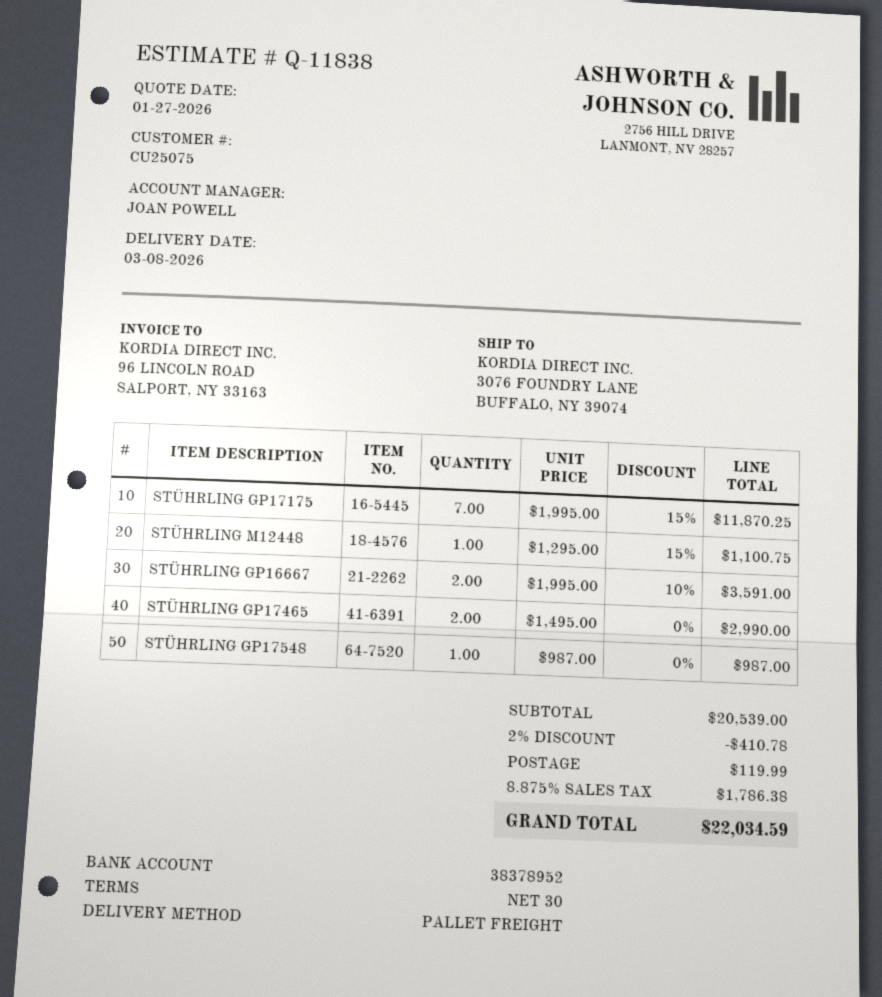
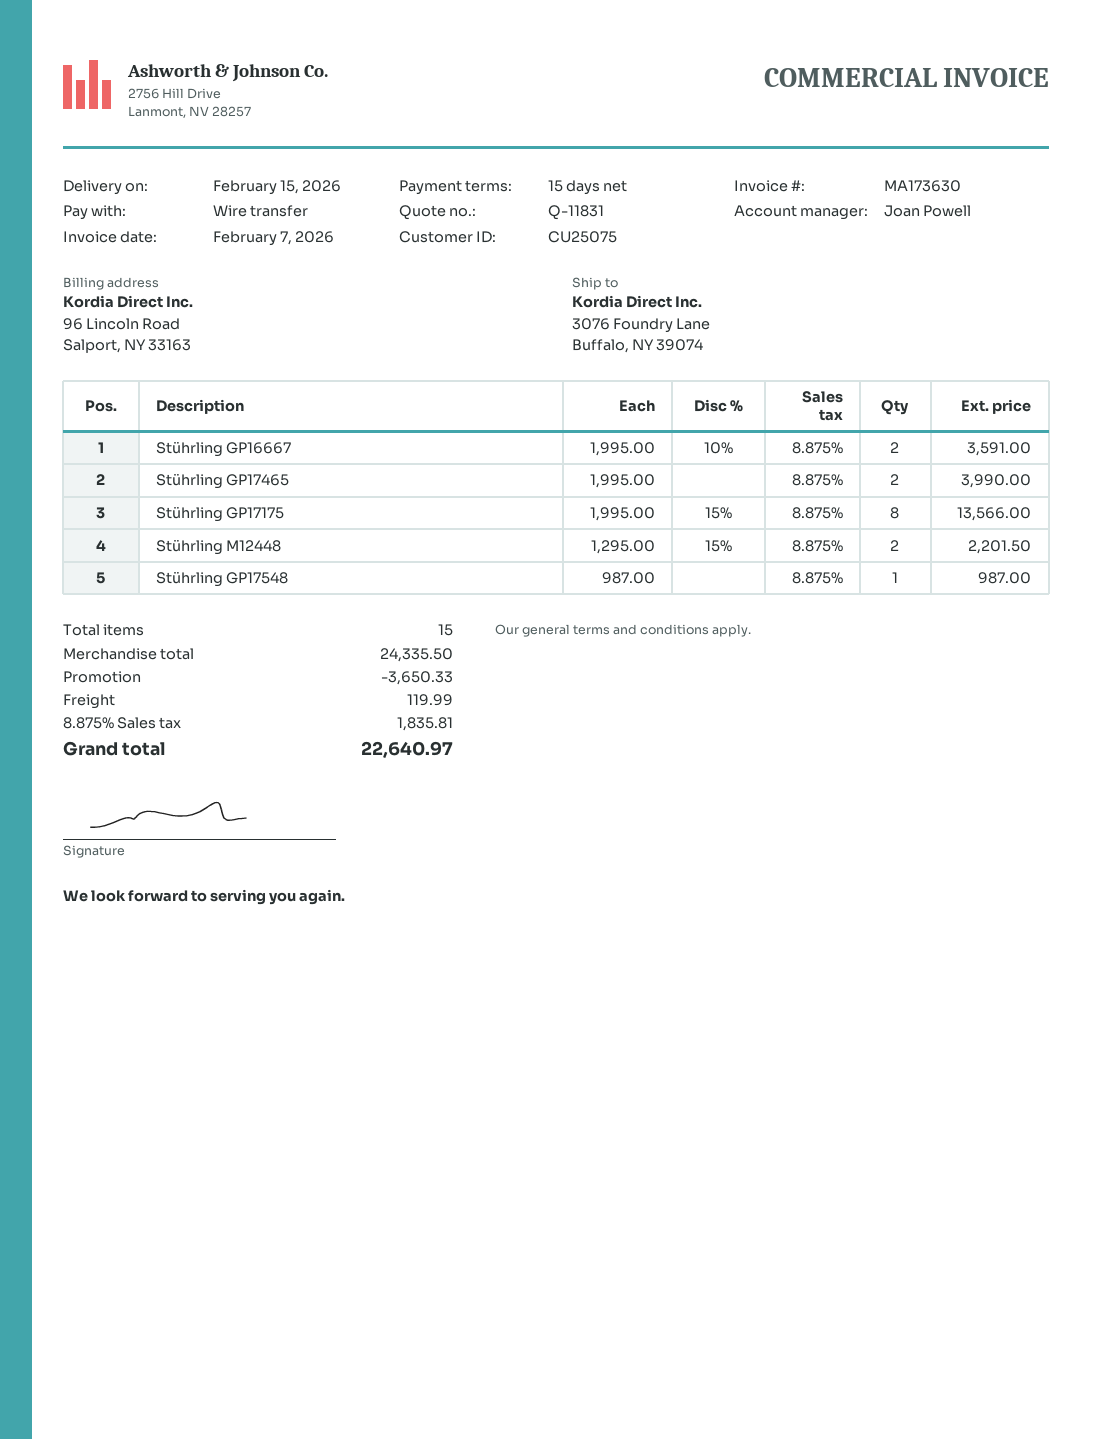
quote number: Q-11838 -> Q-11831
delivery date: 2026-03-08 -> 2026-02-15
payment terms: 30 days -> 15 days
STÜHRLING GP17175: 7 x 1995.00 - 15% = 11870.25 -> 8 x 1995.00 - 15% = 13566.00
STÜHRLING M12448: 1 x 1295.00 - 15% = 1100.75 -> 2 x 1295.00 - 15% = 2201.50
STÜHRLING GP17465: 2 x 1495.00 = 2990.00 -> 2 x 1995.00 = 3990.00
subtotal: 20539.00 -> 24335.50
discount: 410.78 -> 3650.33
tax: 8.875% = 1786.38 -> 8.875% = 1835.81
total: 22034.59 -> 22640.97

